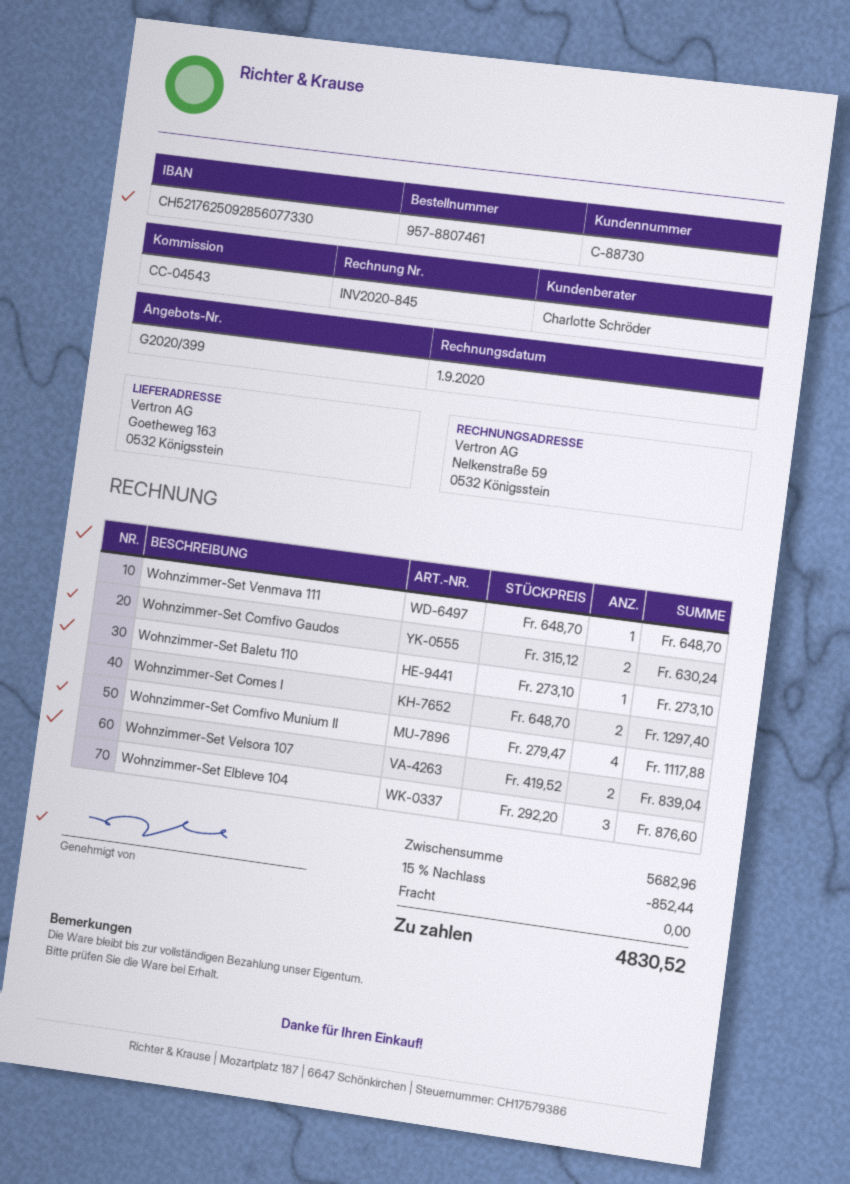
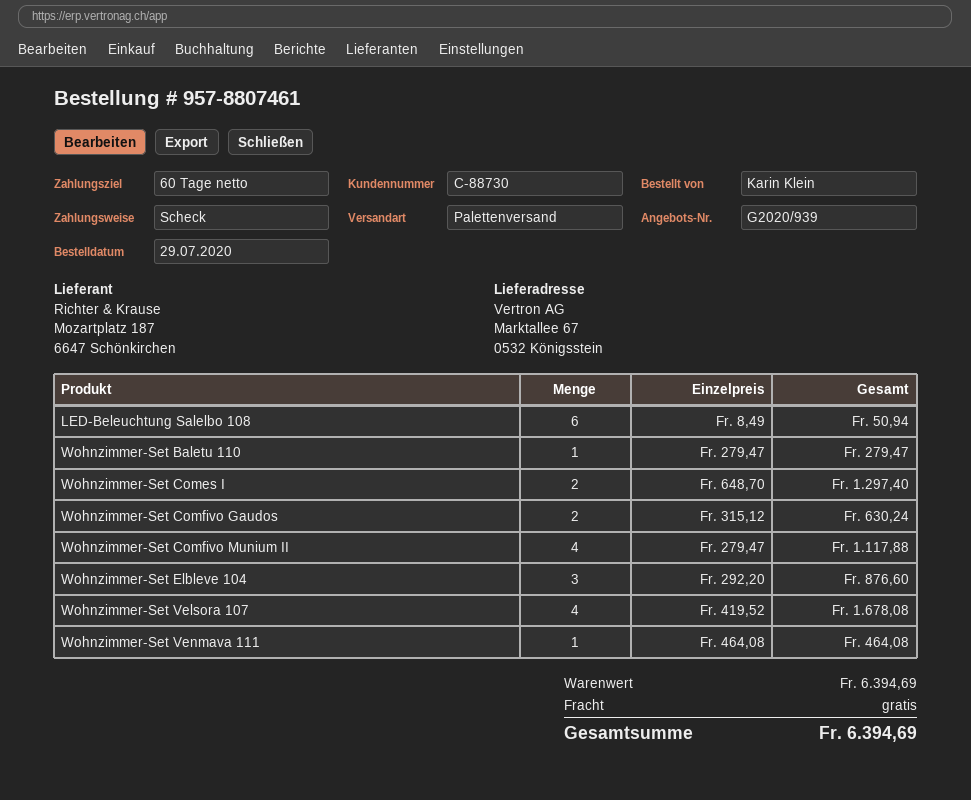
quote number: G2020/399 -> G2020/939
ship to: Goetheweg 163, 0532 Königsstein -> Marktallee 67, 0532 Königsstein
Wohnzimmer-Set Venmava 111: 1 x 648.70 = 648.70 -> 1 x 464.08 = 464.08
Wohnzimmer-Set Baletu 110: 1 x 273.10 = 273.10 -> 1 x 279.47 = 279.47
Wohnzimmer-Set Velsora 107: 2 x 419.52 = 839.04 -> 4 x 419.52 = 1678.08
LED-Beleuchtung Salelbo 108: none -> 6 x 8.49 = 50.94
subtotal: 5682.96 -> 6394.69
discount: 15% = 852.44 -> none
total: 4830.52 -> 6394.69

